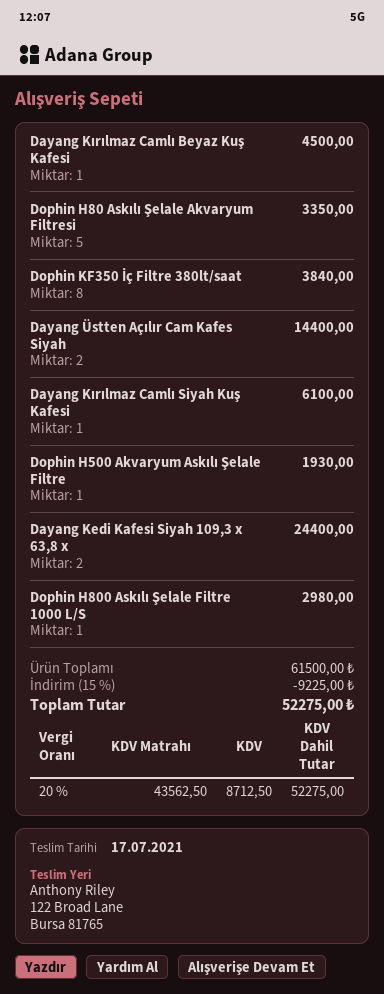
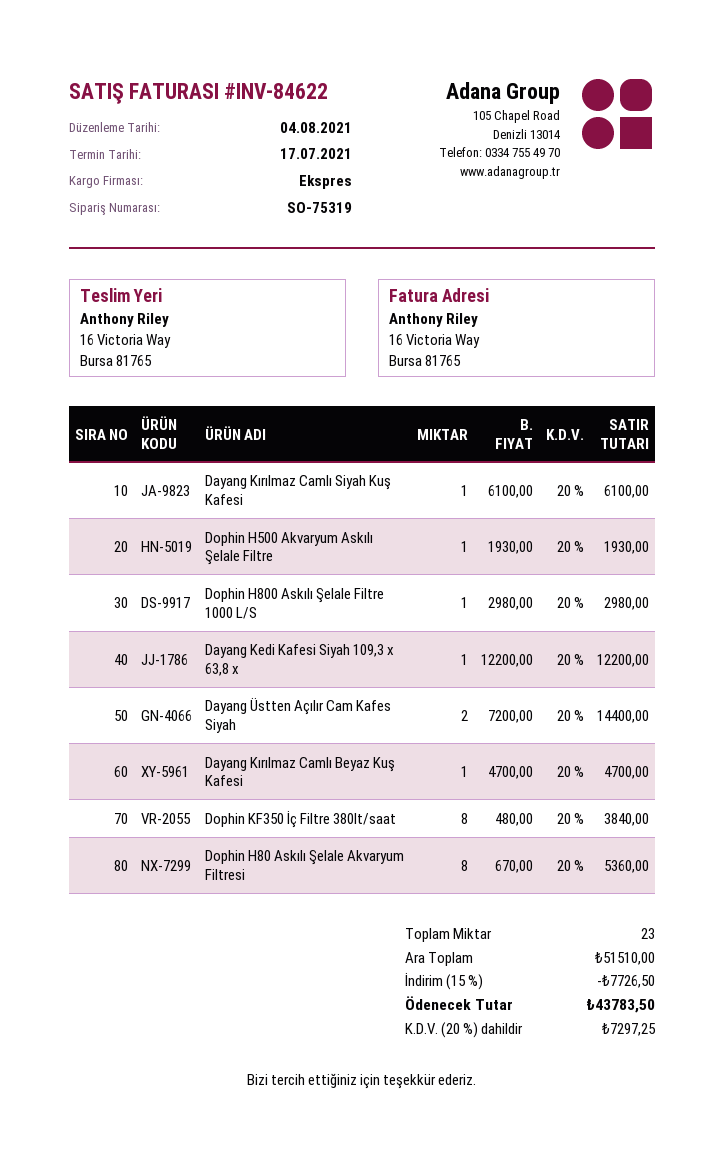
ship to: 122 Broad Lane, Bursa 81765 -> 16 Victoria Way, Bursa 81765
Dayang Kırılmaz Camlı Beyaz Kuş Kafesi: 1 for 4500.00 -> 1 for 4700.00
Dophin H80 Askılı Şelale Akvaryum Filtresi: 5 for 3350.00 -> 8 for 5360.00
Dayang Kedi Kafesi Siyah 109,3 x 63,8 x: 2 for 24400.00 -> 1 for 12200.00
subtotal: 61500.00 -> 51510.00
discount: 15% = 9225.00 -> 15% = 7726.50
tax: 20% = 8712.50 -> 20% = 7297.25
total: 52275.00 -> 43783.50

